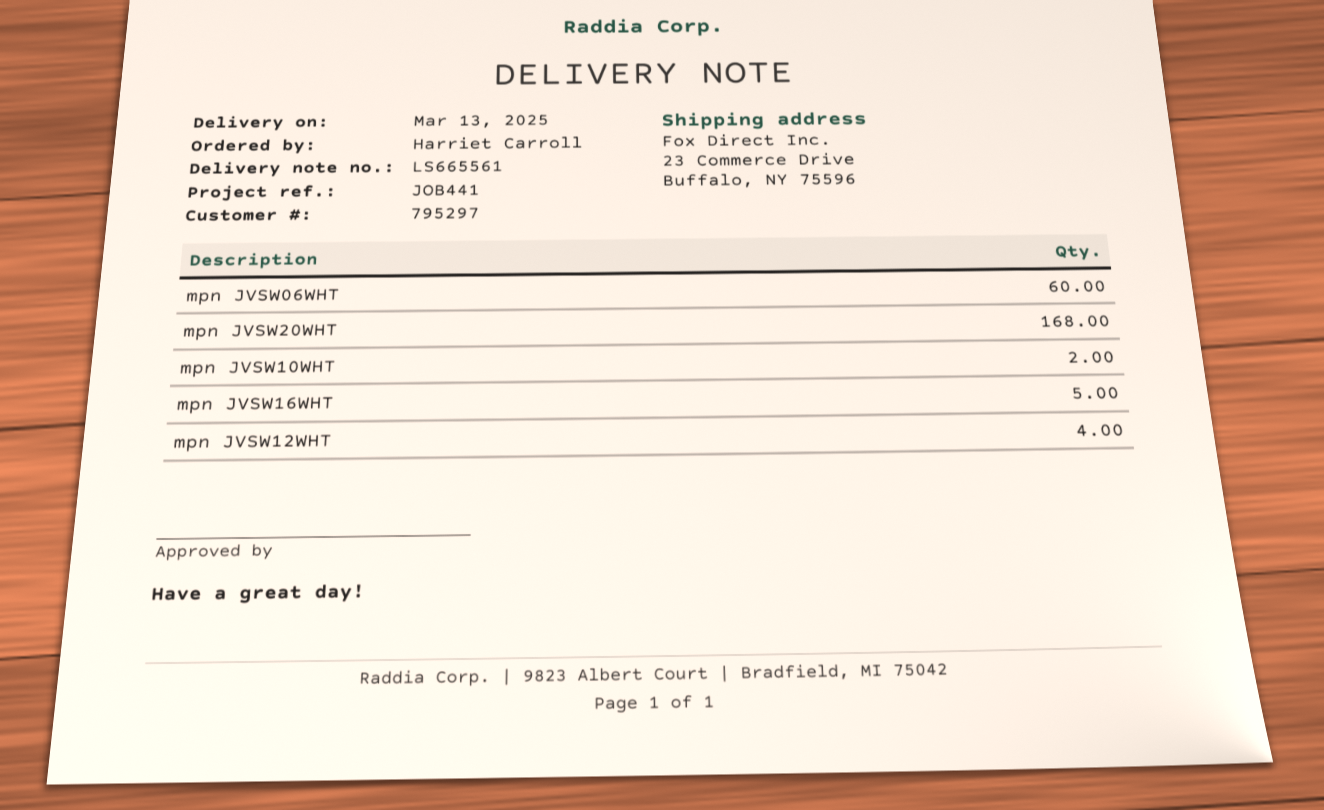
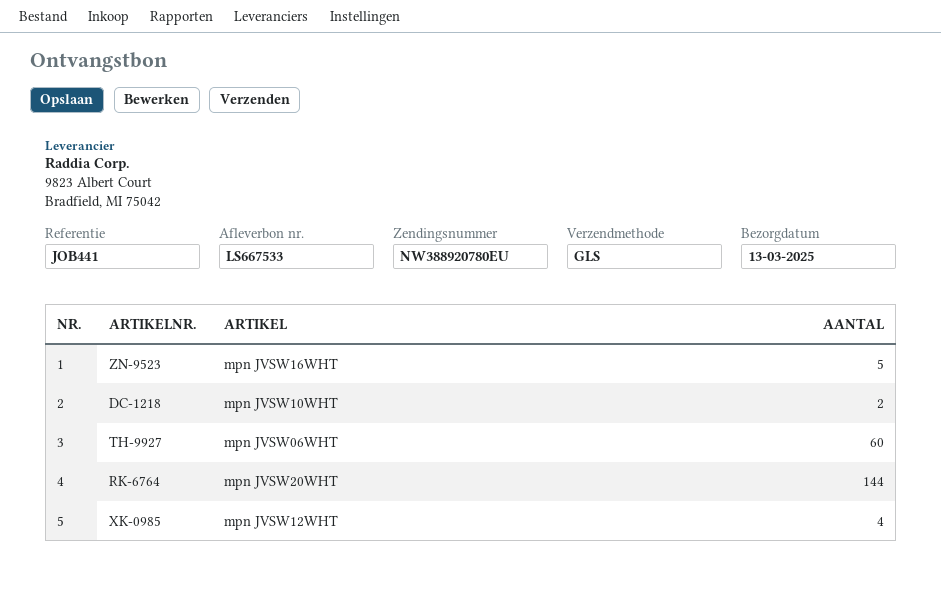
delivery note number: LS665561 -> LS667533
mpn JVSW20WHT: 168 -> 144

